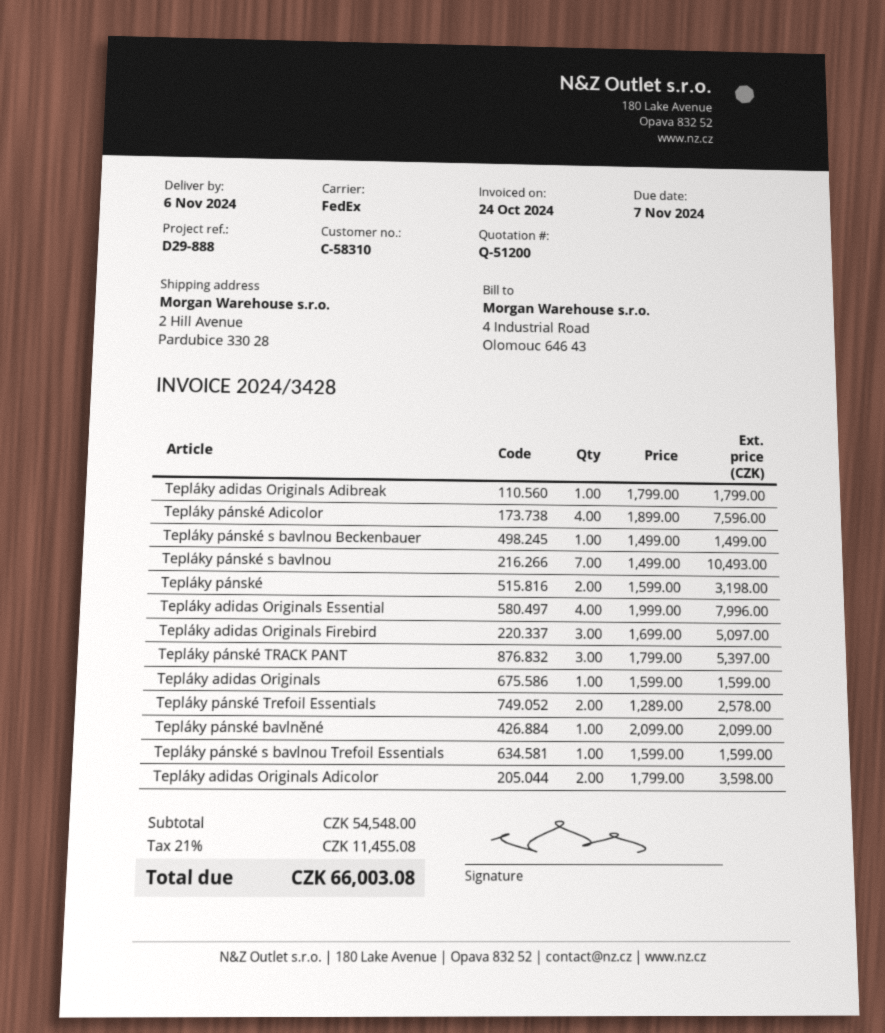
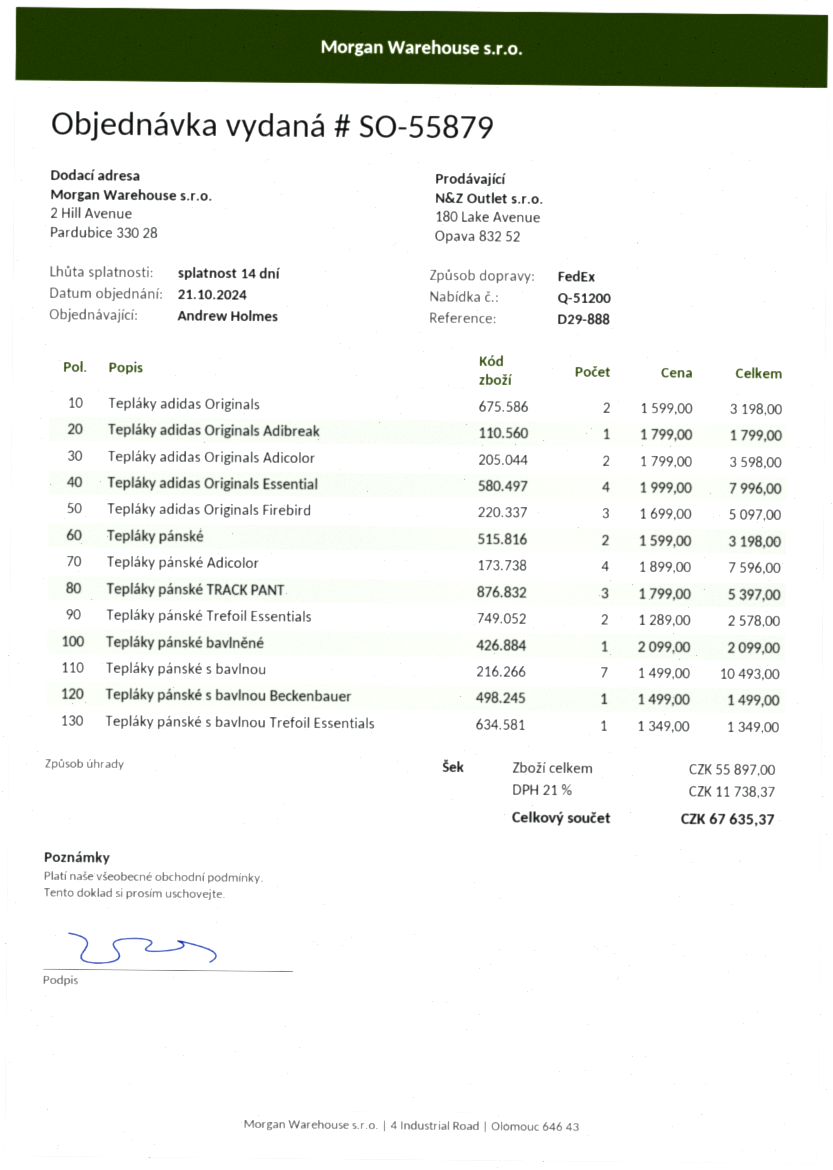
Tepláky adidas Originals: 1 x 1599.00 = 1599.00 -> 2 x 1599.00 = 3198.00
Tepláky pánské s bavlnou Trefoil Essentials: 1 x 1599.00 = 1599.00 -> 1 x 1349.00 = 1349.00
subtotal: 54548.00 -> 55897.00
tax: 21% = 11455.08 -> 21% = 11738.37
total: 66003.08 -> 67635.37

